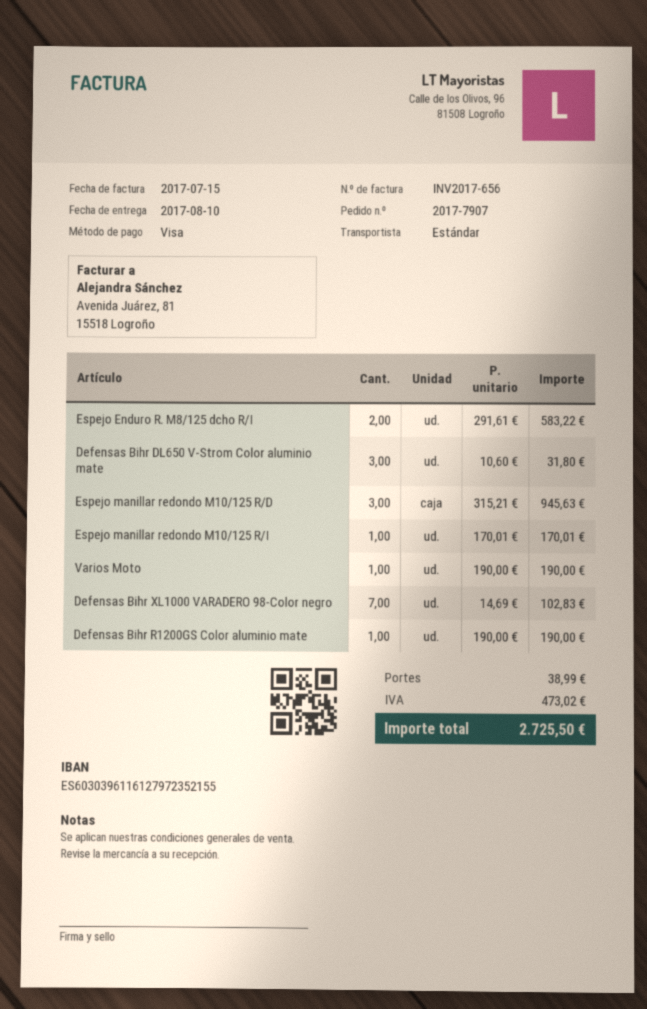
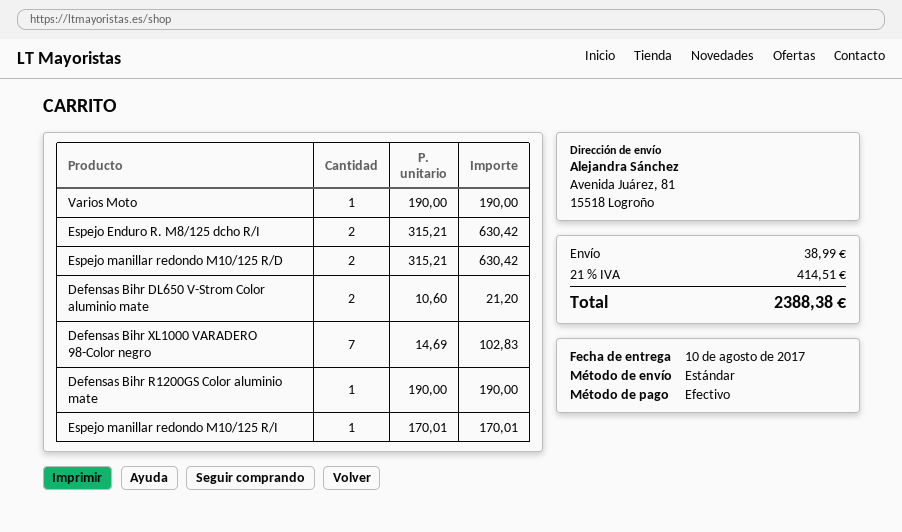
payment method: Visa -> cash
Espejo Enduro R. M8/125 dcho R/I: 2 x 291.61 = 583.22 -> 2 x 315.21 = 630.42
Defensas Bihr DL650 V-Strom Color aluminio mate: 3 x 10.60 = 31.80 -> 2 x 10.60 = 21.20
Espejo manillar redondo M10/125 R/D: 3 x 315.21 = 945.63 -> 2 x 315.21 = 630.42
tax: 473.02 -> 414.51
total: 2725.50 -> 2388.38

